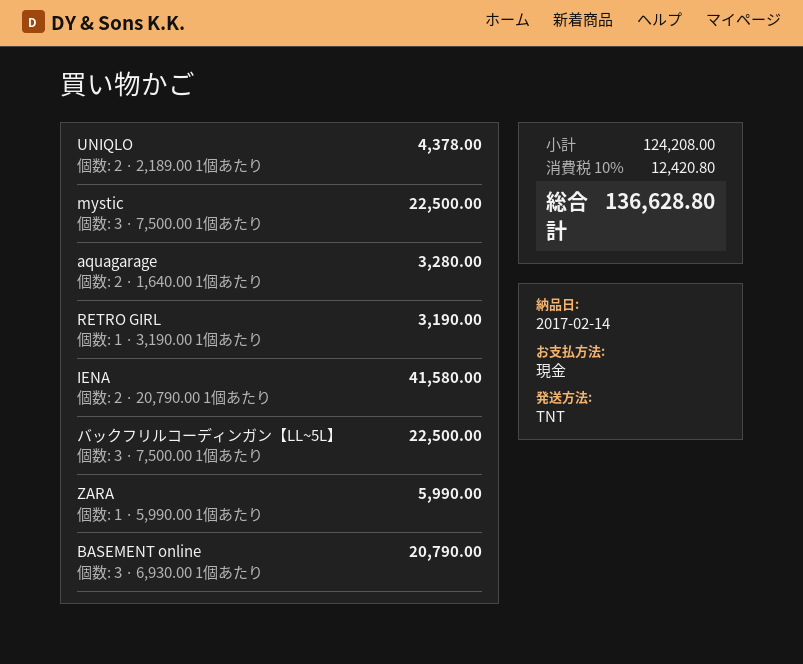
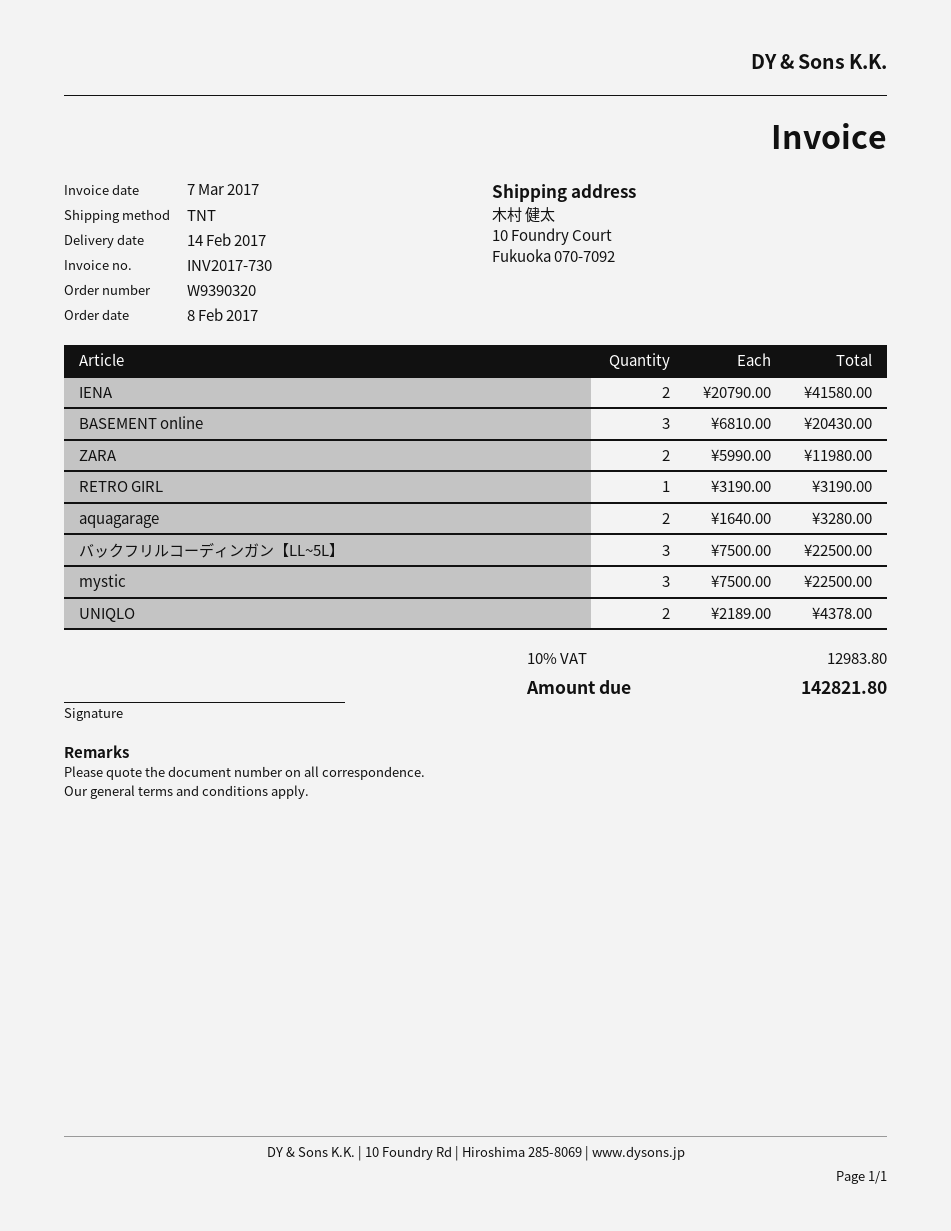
ZARA: 1 x 5990.00 = 5990.00 -> 2 x 5990.00 = 11980.00
BASEMENT online: 3 x 6930.00 = 20790.00 -> 3 x 6810.00 = 20430.00
tax: 10% = 12420.80 -> 10% = 12983.80
total: 136628.80 -> 142821.80

